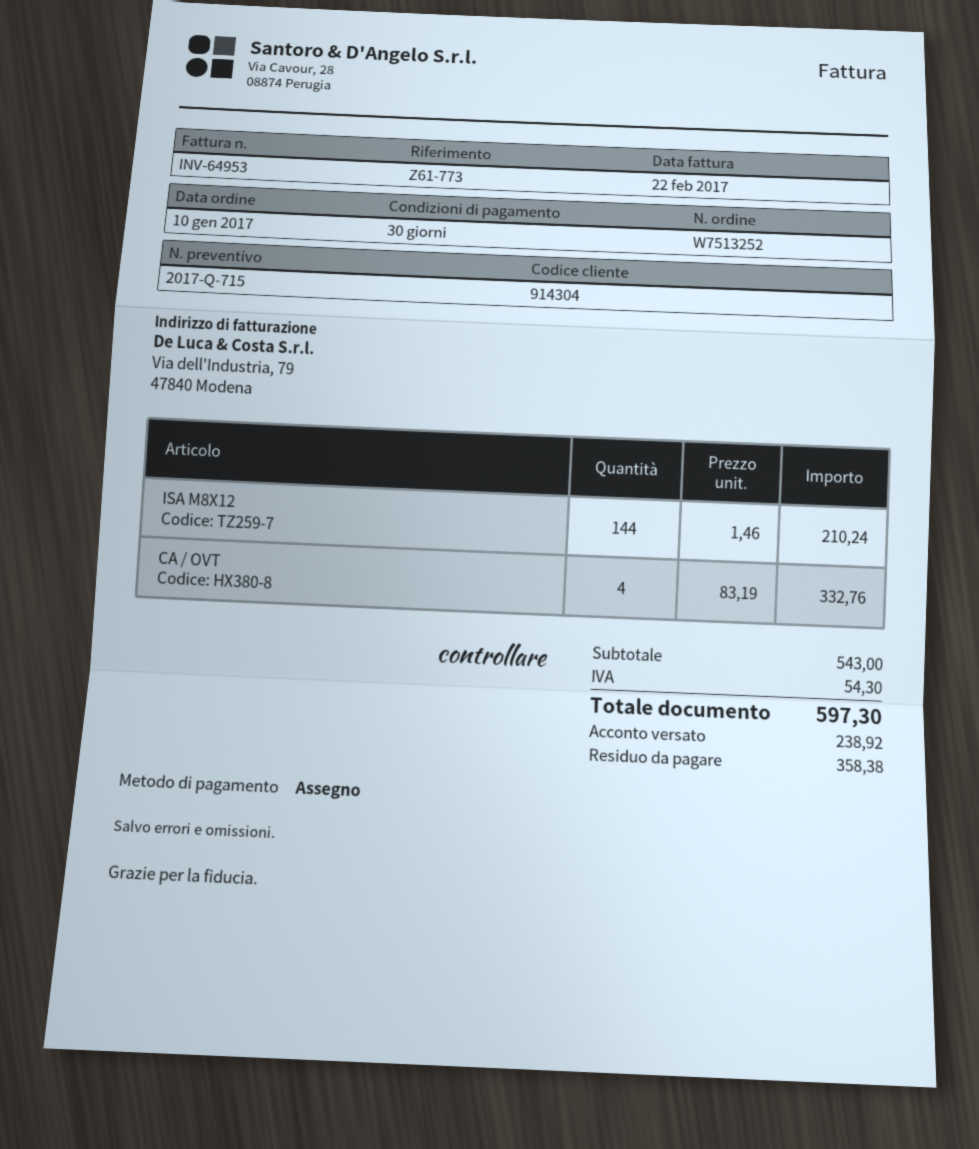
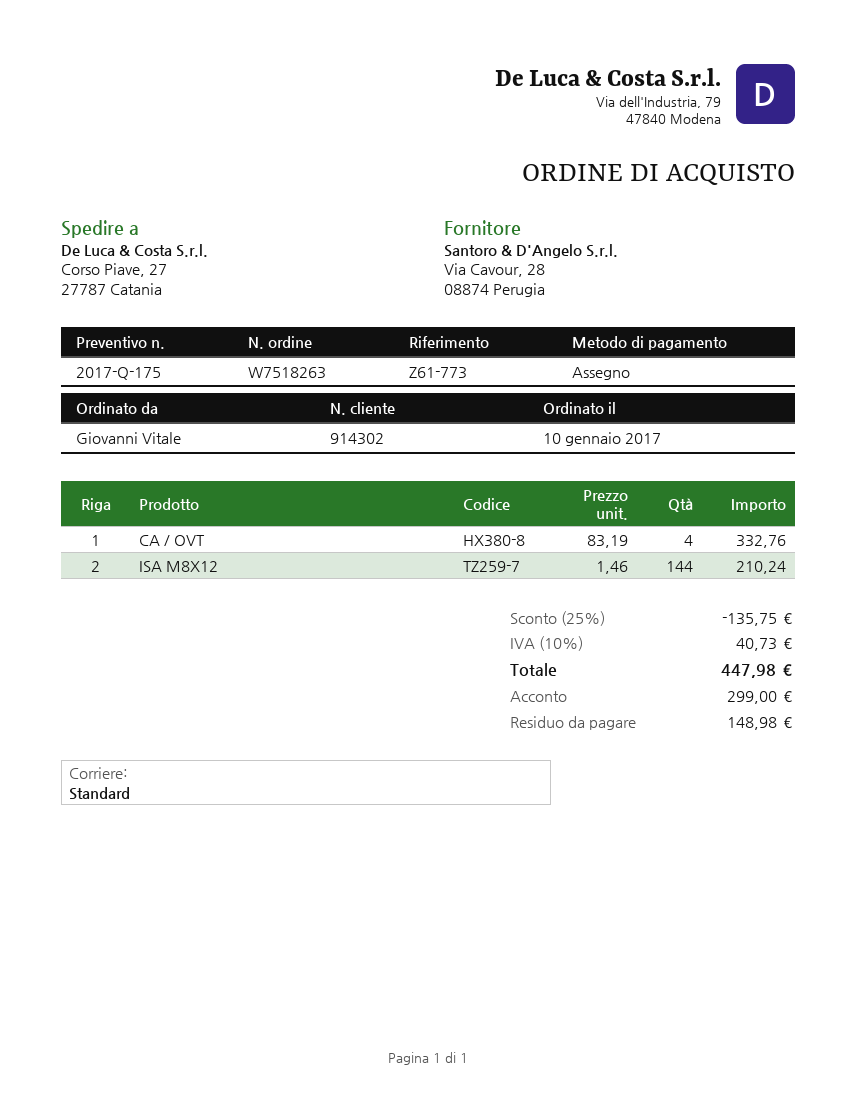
quote number: 2017-Q-715 -> 2017-Q-175
order number: W7513252 -> W7518263
customer number: 914304 -> 914302
discount: none -> 25% = 135.75
tax: 54.30 -> 40.73
total: 597.30 -> 447.98
deposit: 238.92 -> 299.00
balance: 358.38 -> 148.98

